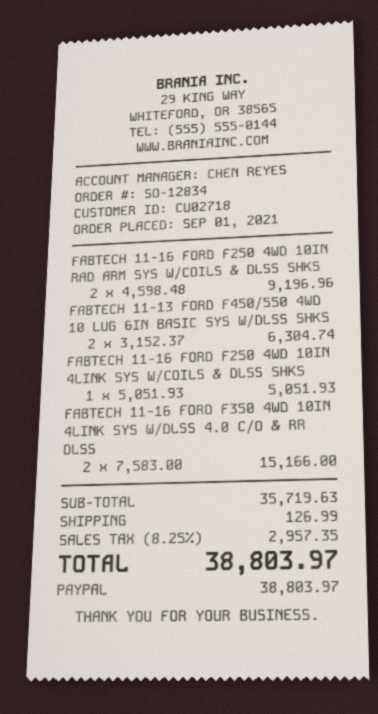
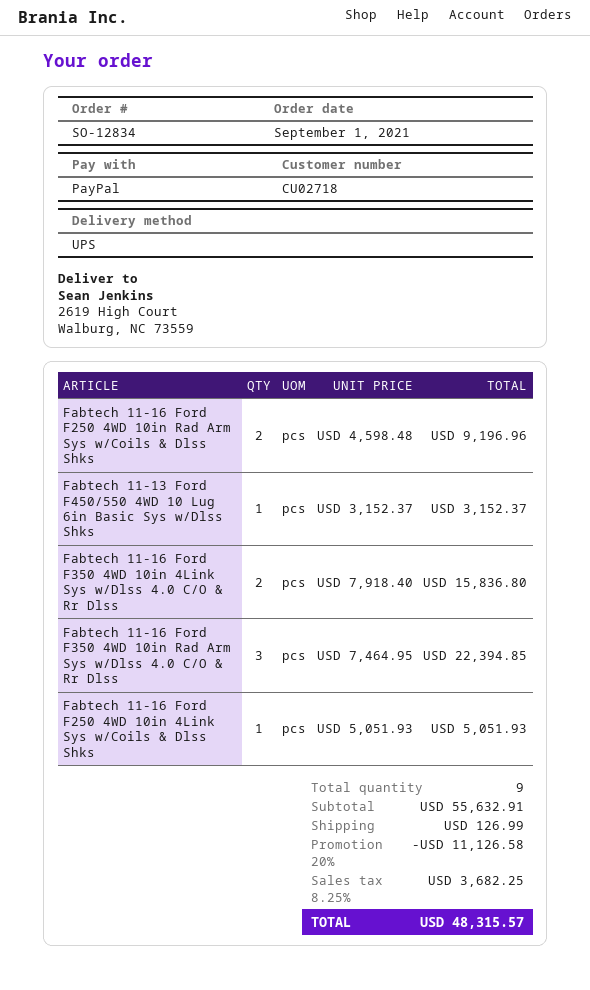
FABTECH 11-13 FORD F450/550 4WD 10 LUG 6IN BASIC SYS W/DLSS SHKS: 2 x 3152.37 = 6304.74 -> 1 x 3152.37 = 3152.37
FABTECH 11-16 FORD F350 4WD 10IN 4LINK SYS W/DLSS 4.0 C/O & RR DLSS: 2 x 7583.00 = 15166.00 -> 2 x 7918.40 = 15836.80
Fabtech 11-16 Ford F350 4WD 10in Rad Arm Sys w/Dlss 4.0 C/O & Rr Dlss: none -> 3 x 7464.95 = 22394.85
subtotal: 35719.63 -> 55632.91
discount: none -> 20% = 11126.58
tax: 8.25% = 2957.35 -> 8.25% = 3682.25
total: 38803.97 -> 48315.57

